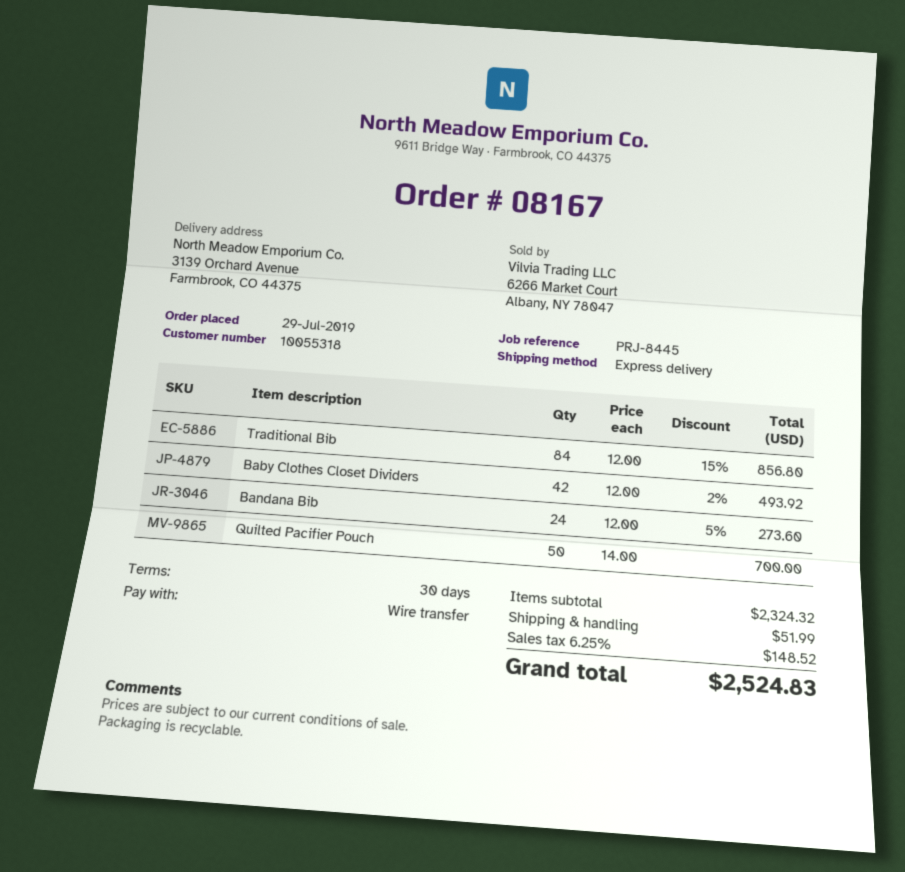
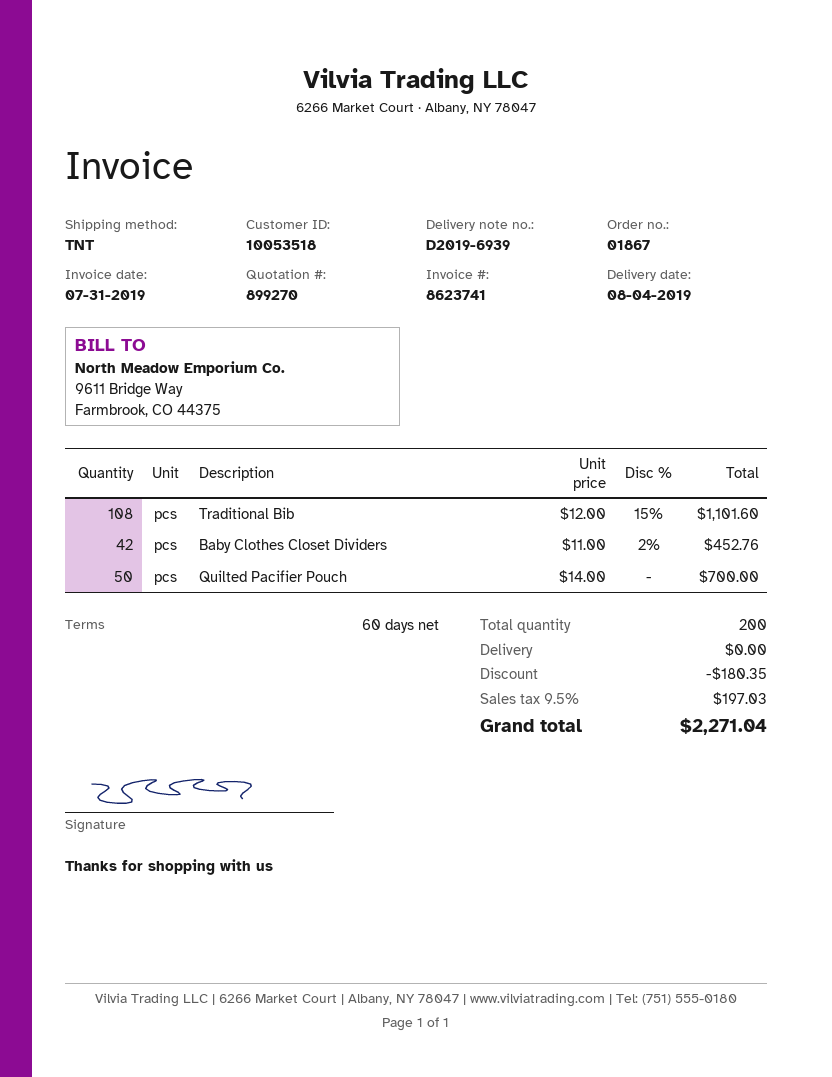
order number: 08167 -> 01867
payment terms: 30 days -> 60 days
customer number: 10055318 -> 10053518
shipping method: express -> TNT
Traditional Bib: 84 x 12.00 - 15% = 856.80 -> 108 x 12.00 - 15% = 1101.60
Baby Clothes Closet Dividers: 42 x 12.00 - 2% = 493.92 -> 42 x 11.00 - 2% = 452.76
Bandana Bib: 24 x 12.00 - 5% = 273.60 -> none
discount: none -> 180.35
shipping: 51.99 -> 0.00
tax: 6.25% = 148.52 -> 9.5% = 197.03
total: 2524.83 -> 2271.04

